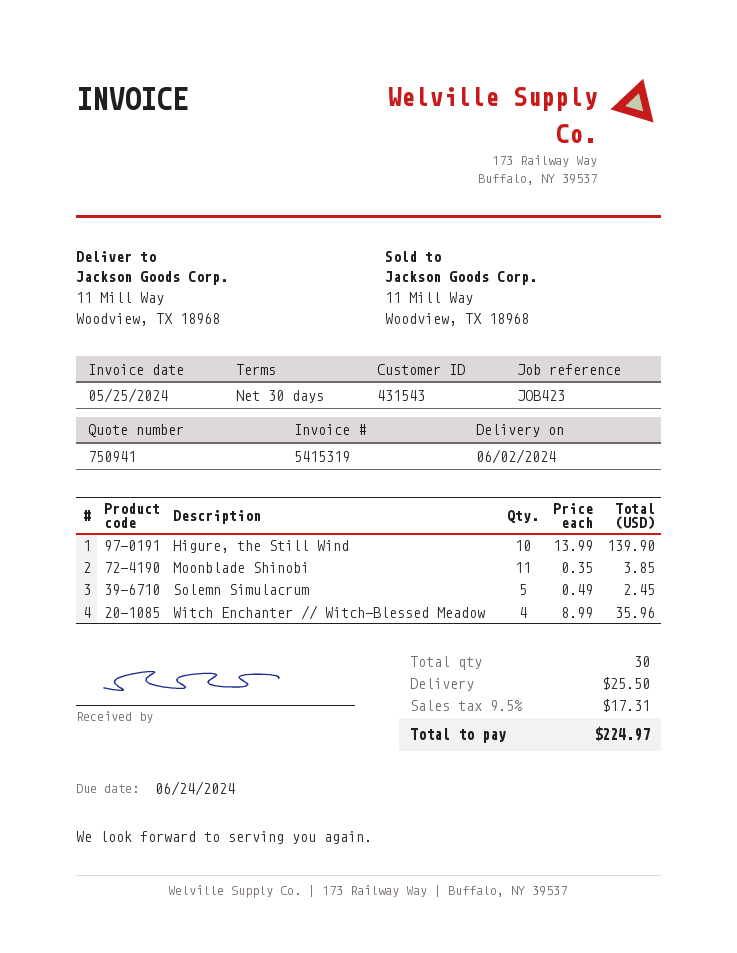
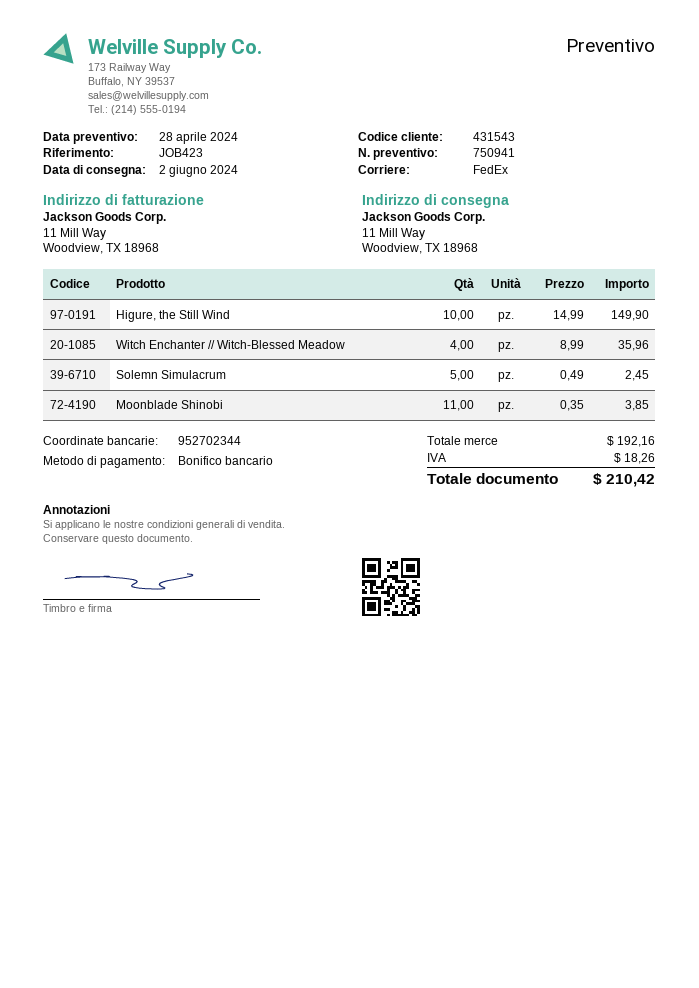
Higure, the Still Wind: 10 x 13.99 = 139.90 -> 10 x 14.99 = 149.90
shipping: 25.50 -> none
tax: 17.31 -> 18.26
total: 224.97 -> 210.42

